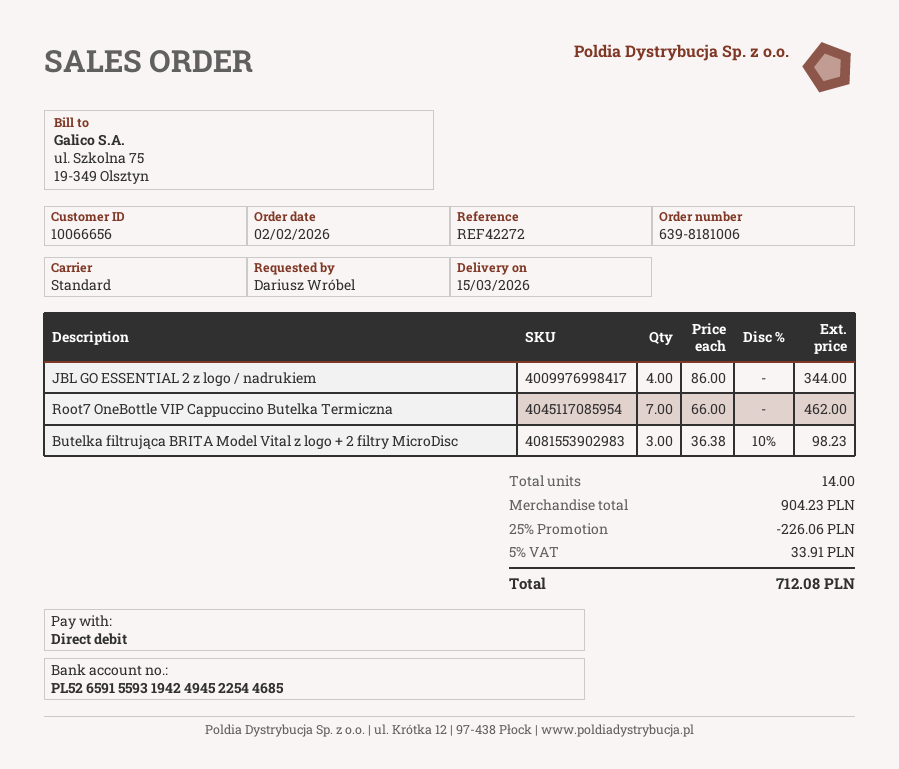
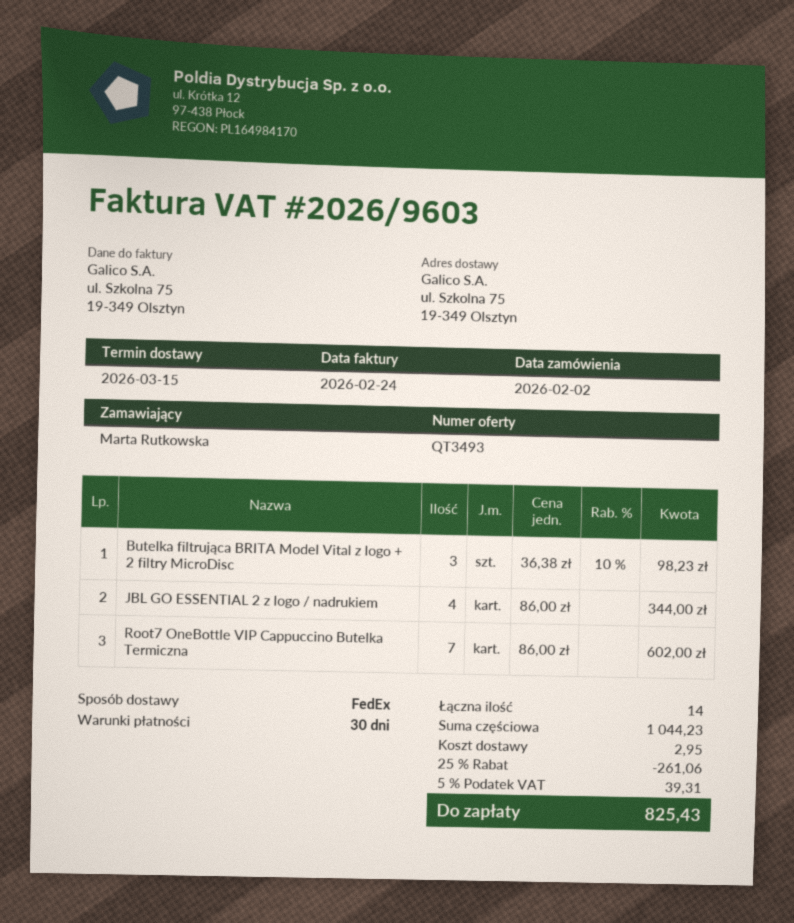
ordered by: Dariusz Wróbel -> Marta Rutkowska
shipping method: standard -> FedEx
Root7 OneBottle VIP Cappuccino Butelka Termiczna: 7 x 66.00 = 462.00 -> 7 x 86.00 = 602.00
subtotal: 904.23 -> 1044.23
discount: 25% = 226.06 -> 25% = 261.06
shipping: none -> 2.95
tax: 5% = 33.91 -> 5% = 39.31
total: 712.08 -> 825.43

